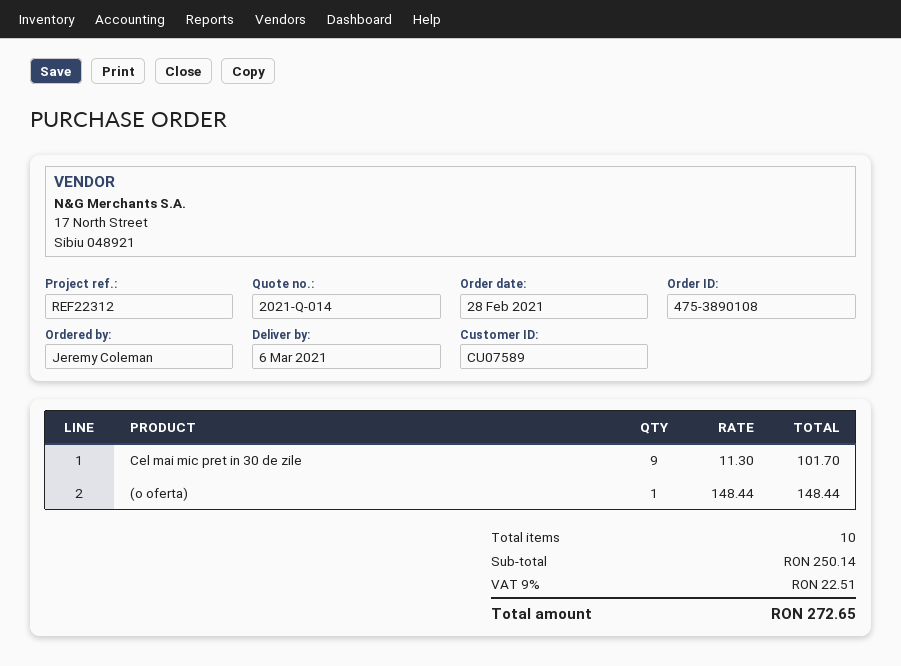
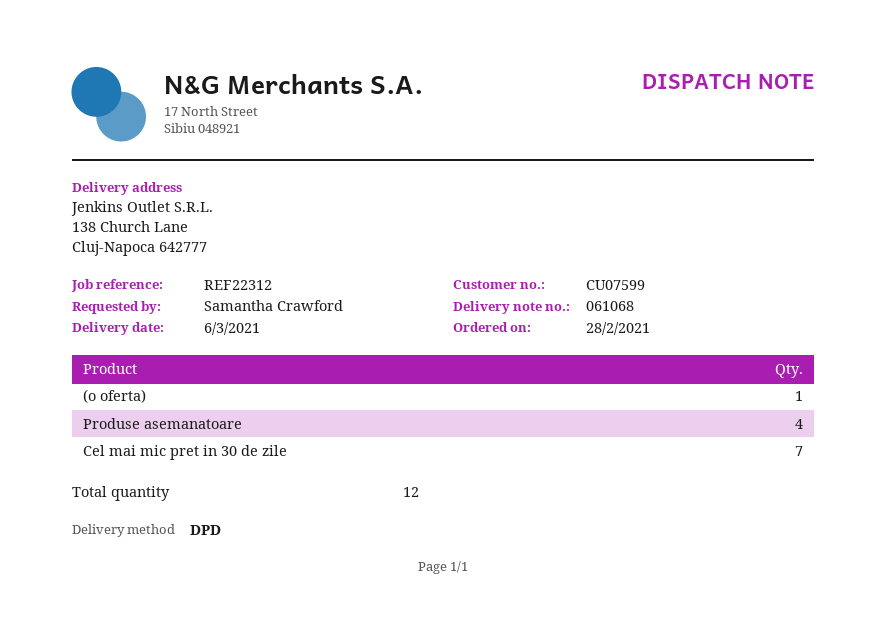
customer number: CU07589 -> CU07599
ordered by: Jeremy Coleman -> Samantha Crawford
Cel mai mic pret in 30 de zile: 9 -> 7
Produse asemanatoare: none -> 4
total quantity: 10 -> 12

